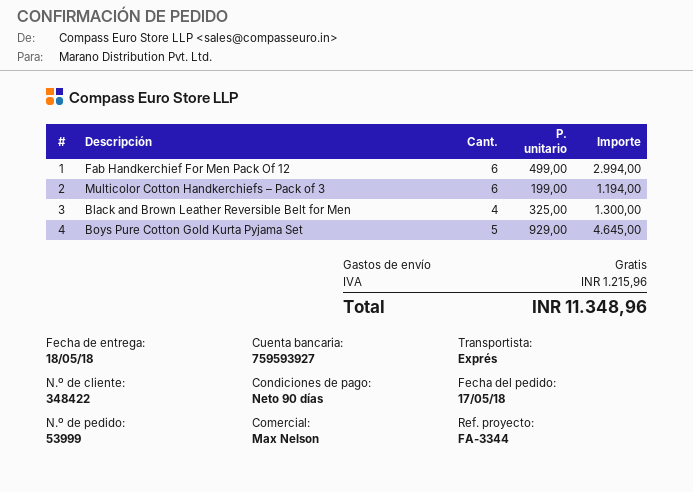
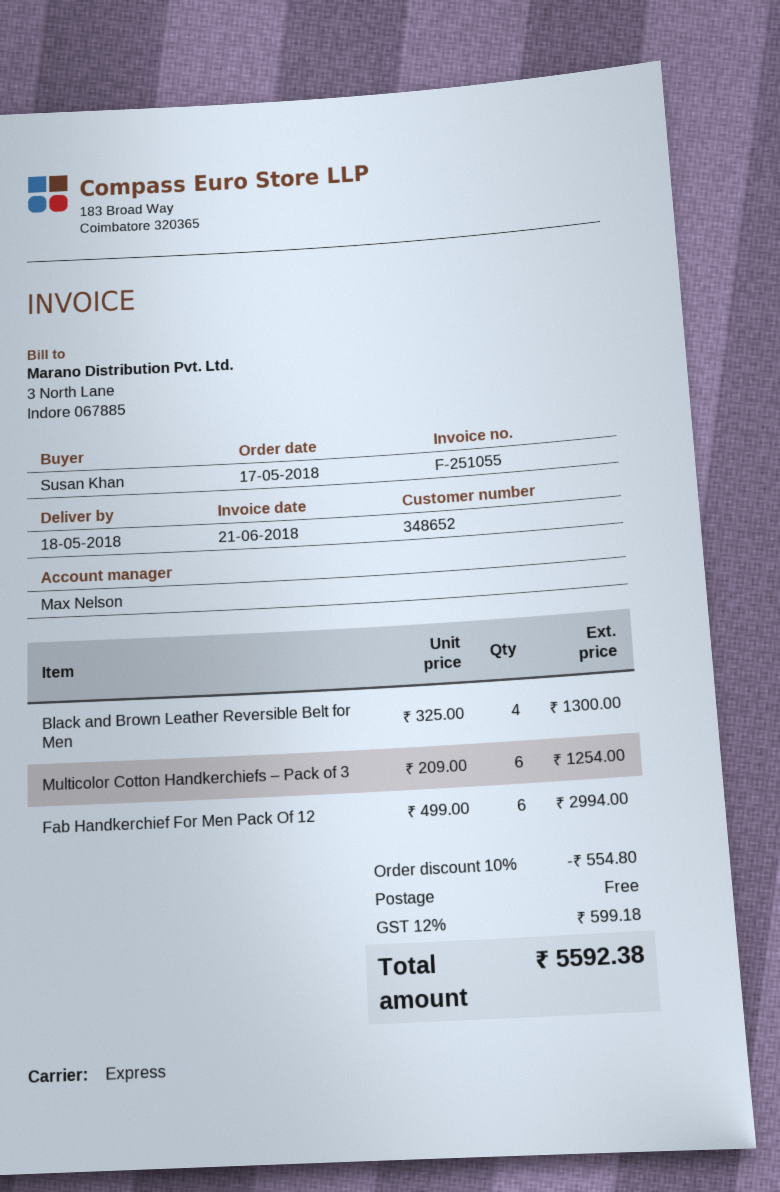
customer number: 348422 -> 348652
Multicolor Cotton Handkerchiefs – Pack of 3: 6 x 199.00 = 1194.00 -> 6 x 209.00 = 1254.00
Boys Pure Cotton Gold Kurta Pyjama Set: 5 x 929.00 = 4645.00 -> none
discount: none -> 10% = 554.80
tax: 1215.96 -> 599.18
total: 11348.96 -> 5592.38

